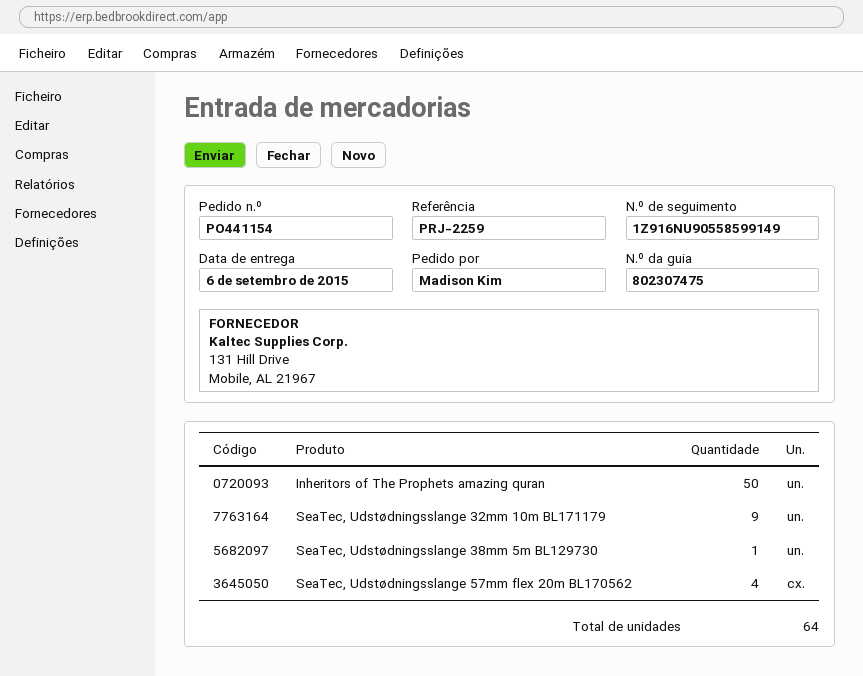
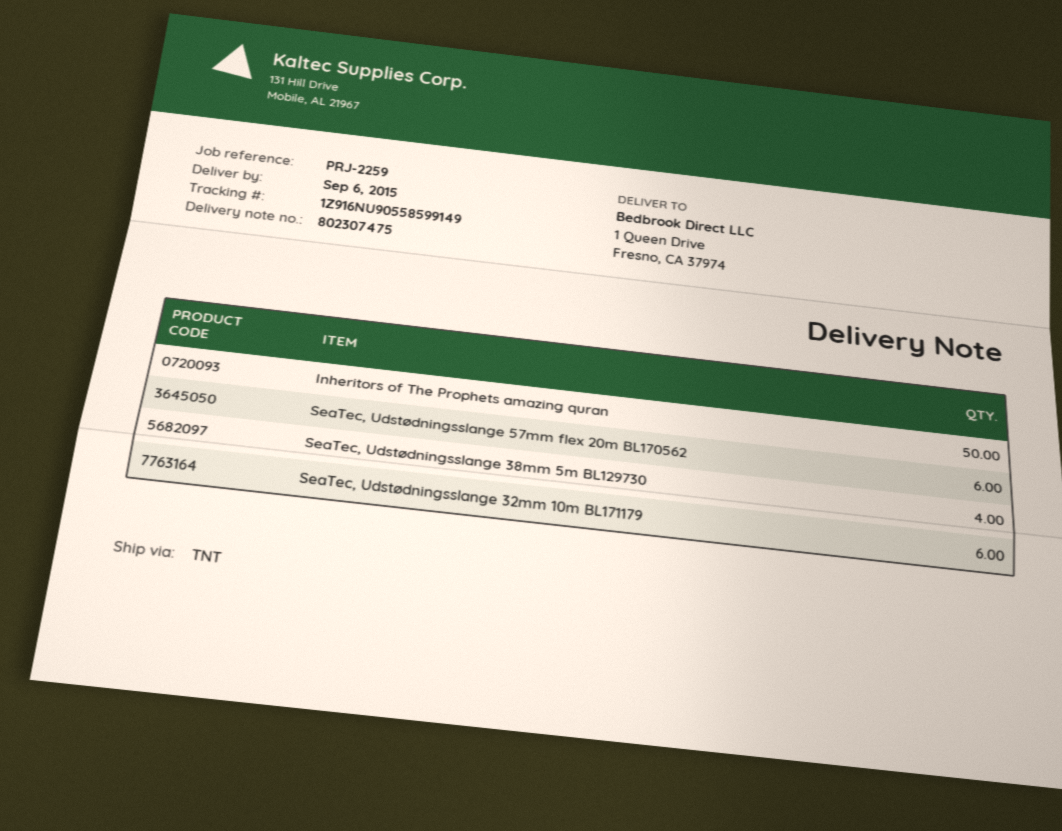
SeaTec, Udstødningsslange 32mm 10m BL171179: 9 -> 6
SeaTec, Udstødningsslange 38mm 5m BL129730: 1 -> 4
SeaTec, Udstødningsslange 57mm flex 20m BL170562: 4 -> 6

